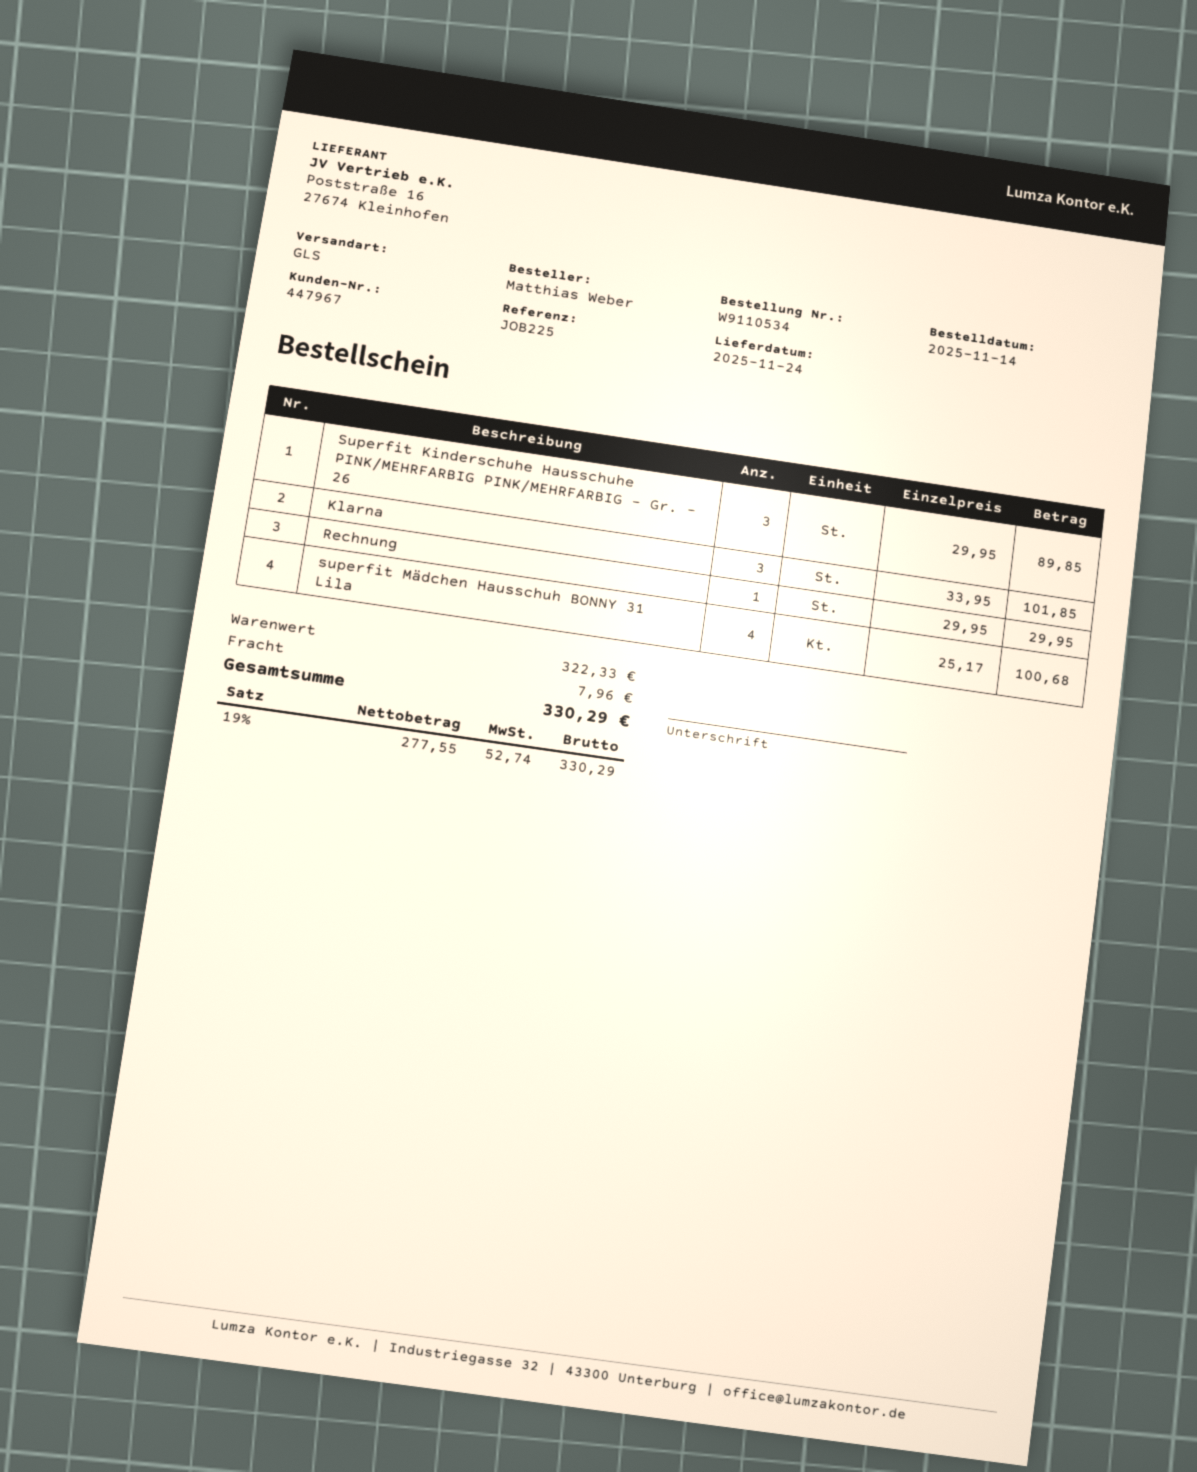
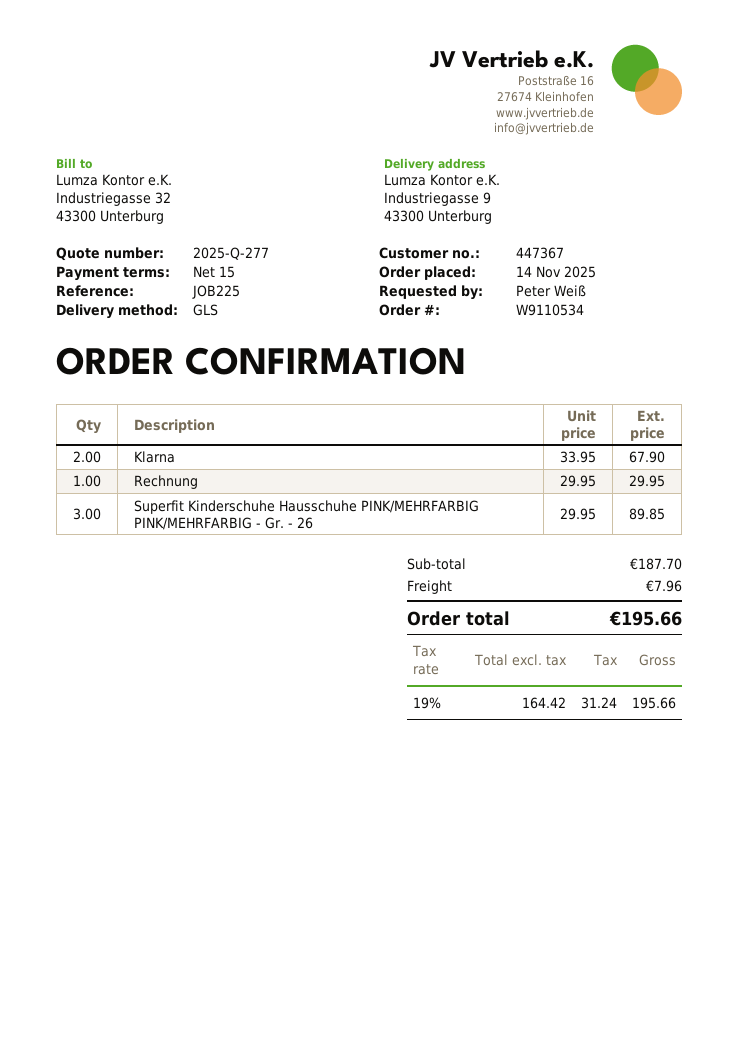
customer number: 447967 -> 447367
ordered by: Matthias Weber -> Peter Weiß
Klarna: 3 x 33.95 = 101.85 -> 2 x 33.95 = 67.90
superfit Mädchen Hausschuh BONNY 31 Lila: 4 x 25.17 = 100.68 -> none
subtotal: 322.33 -> 187.70
net: 277.55 -> 164.42
tax: 19% = 52.74 -> 19% = 31.24
total: 330.29 -> 195.66

